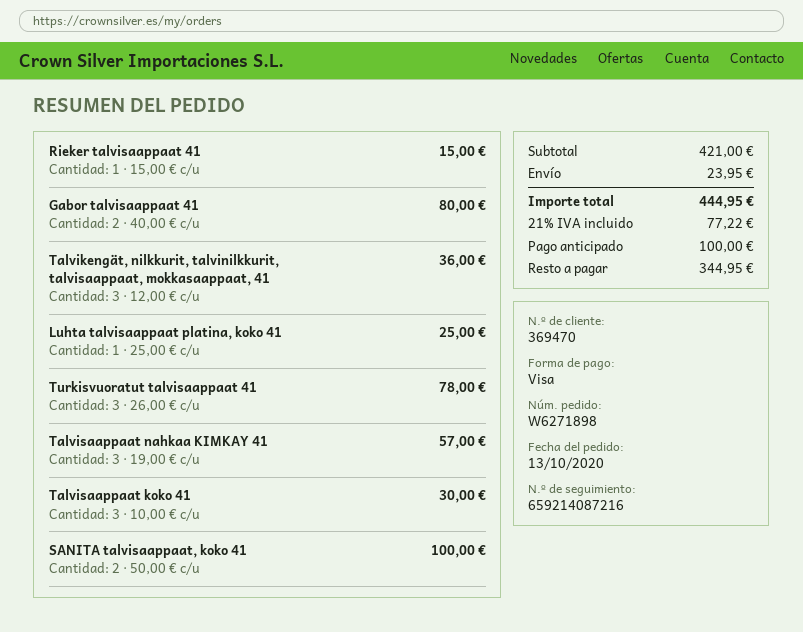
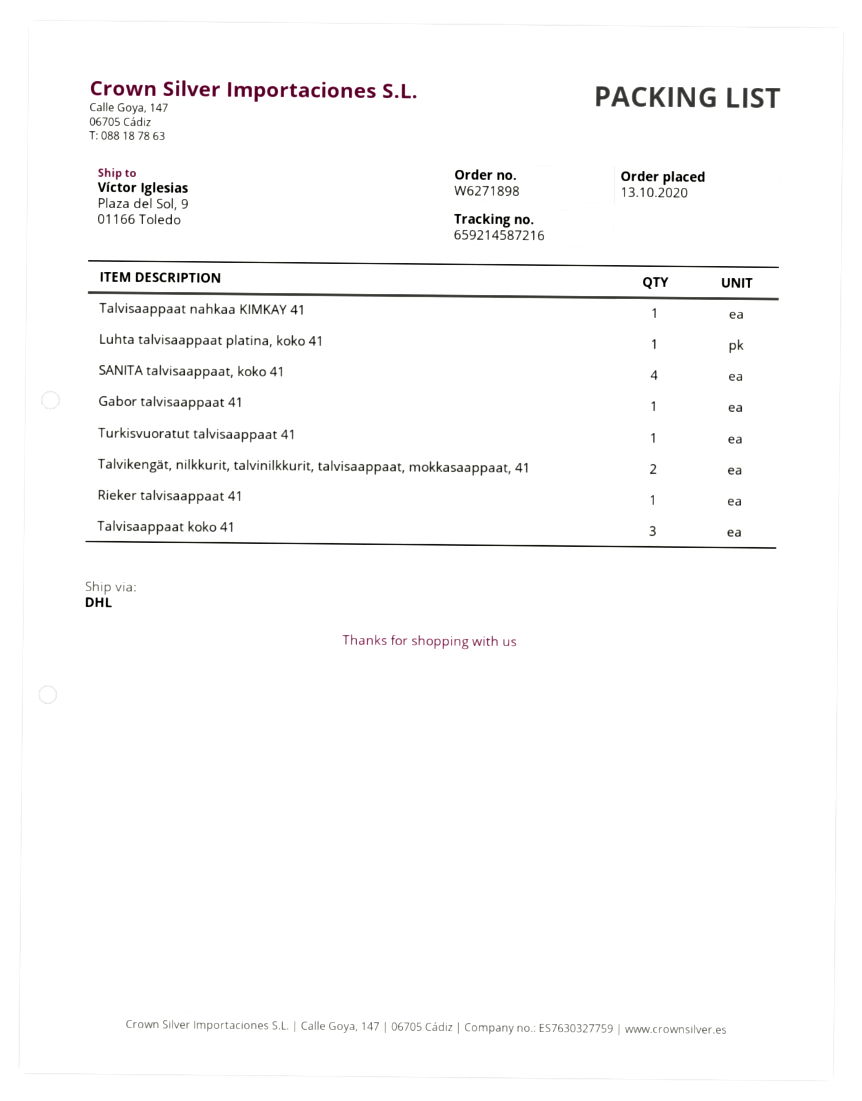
tracking number: 659214087216 -> 659214587216
Gabor talvisaappaat 41: 2 -> 1
Talvikengät, nilkkurit, talvinilkkurit, talvisaappaat, mokkasaappaat, 41: 3 -> 2
Turkisvuoratut talvisaappaat 41: 3 -> 1
Talvisaappaat nahkaa KIMKAY 41: 3 -> 1
SANITA talvisaappaat, koko 41: 2 -> 4

